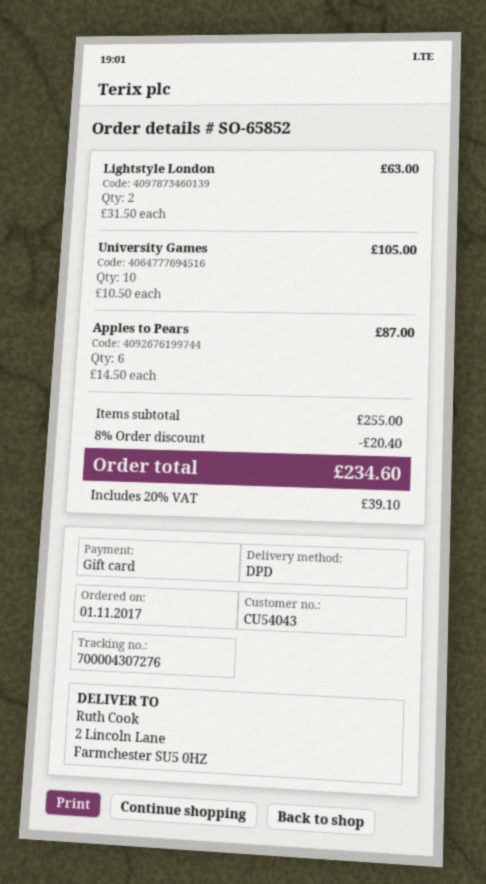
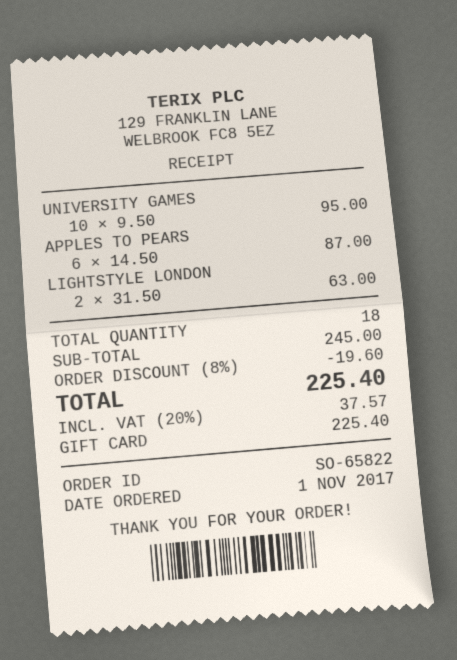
order number: SO-65852 -> SO-65822
University Games: 10 x 10.50 = 105.00 -> 10 x 9.50 = 95.00
subtotal: 255.00 -> 245.00
discount: 8% = 20.40 -> 8% = 19.60
tax: 20% = 39.10 -> 20% = 37.57
total: 234.60 -> 225.40

